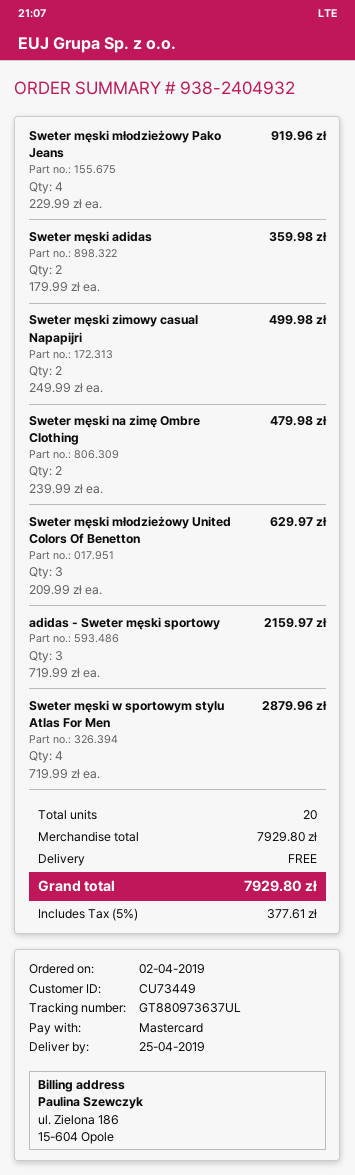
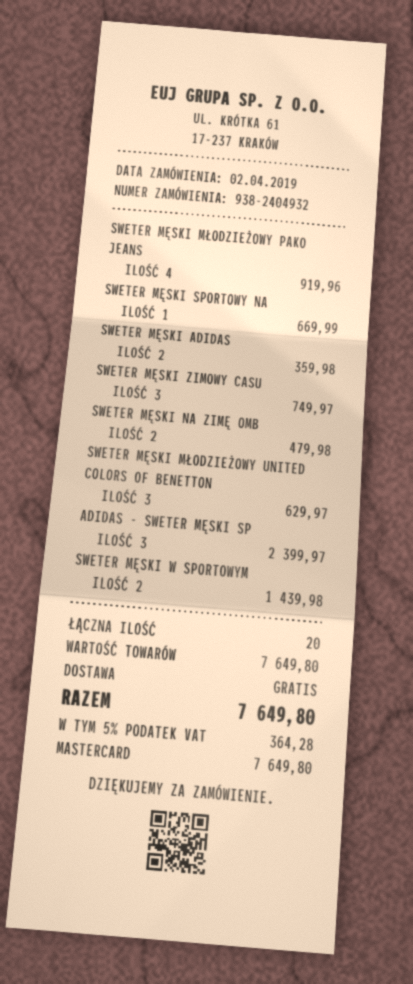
Sweter męski zimowy casual Napapijri: 2 for 499.98 -> 3 for 749.97
adidas - Sweter męski sportowy: 3 for 2159.97 -> 3 for 2399.97
Sweter męski w sportowym stylu Atlas For Men: 4 for 2879.96 -> 2 for 1439.98
SWETER MĘSKI SPORTOWY NA: none -> 1 for 669.99
subtotal: 7929.80 -> 7649.80
tax: 5% = 377.61 -> 5% = 364.28
total: 7929.80 -> 7649.80

